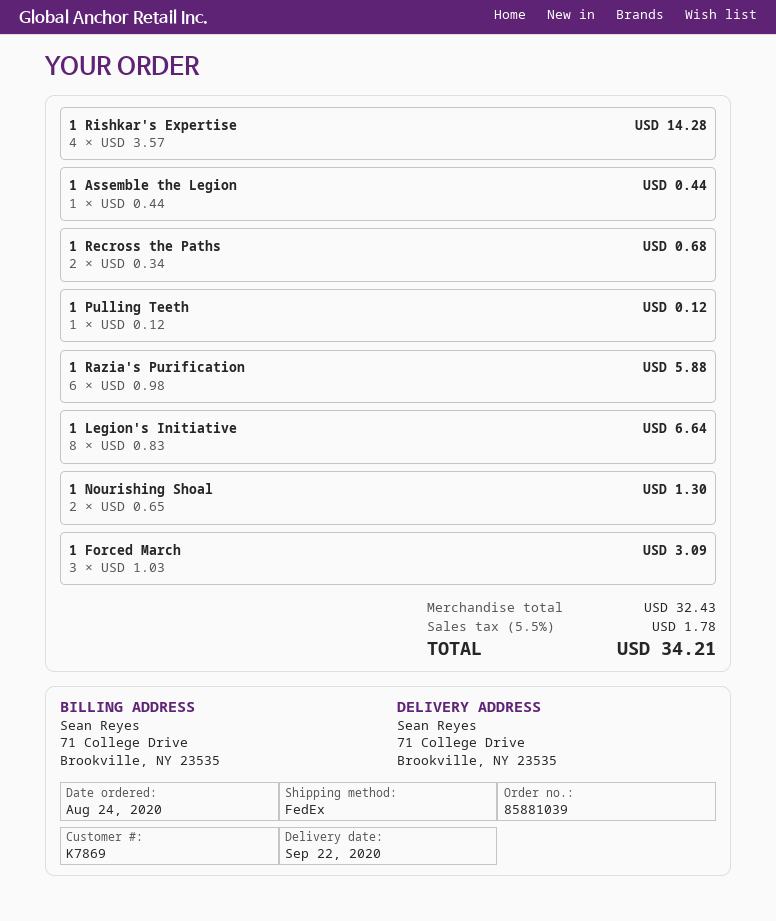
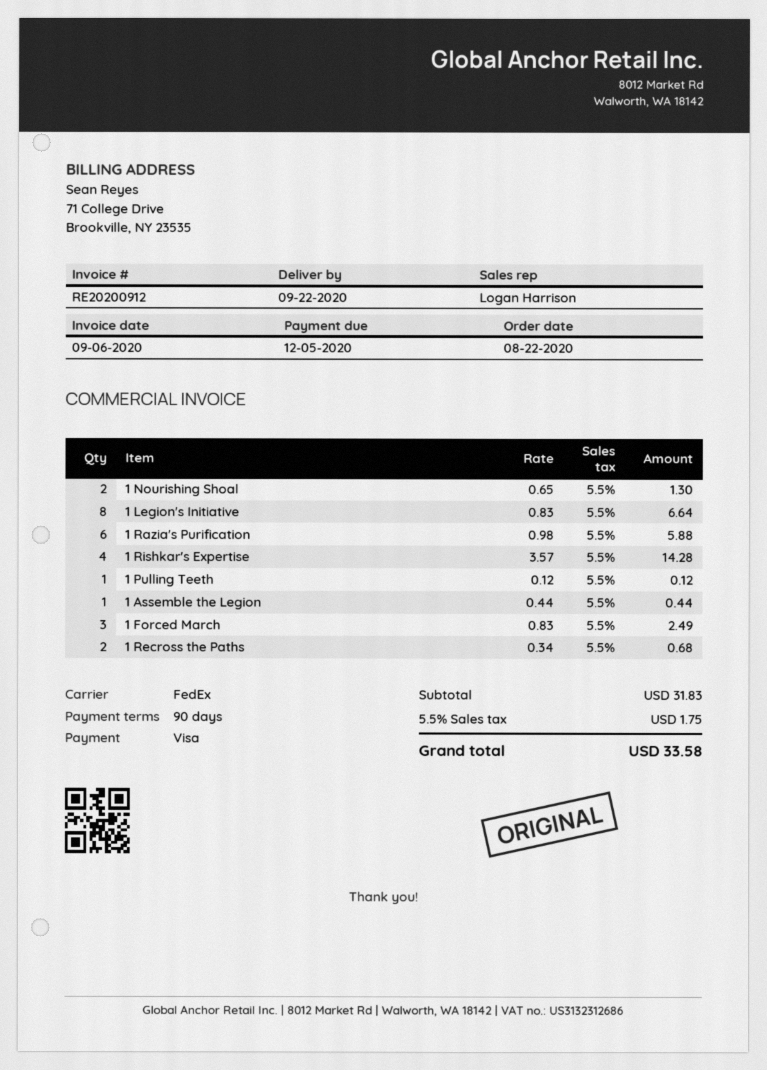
order date: 2020-08-24 -> 2020-08-22
1 Forced March: 3 x 1.03 = 3.09 -> 3 x 0.83 = 2.49
subtotal: 32.43 -> 31.83
tax: 5.5% = 1.78 -> 5.5% = 1.75
total: 34.21 -> 33.58

